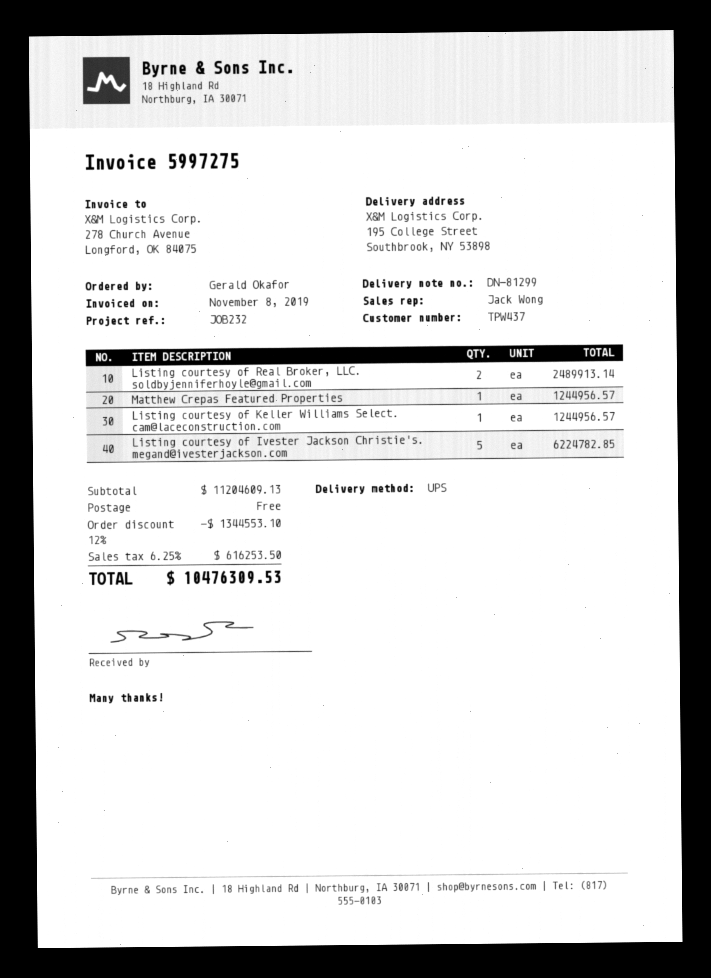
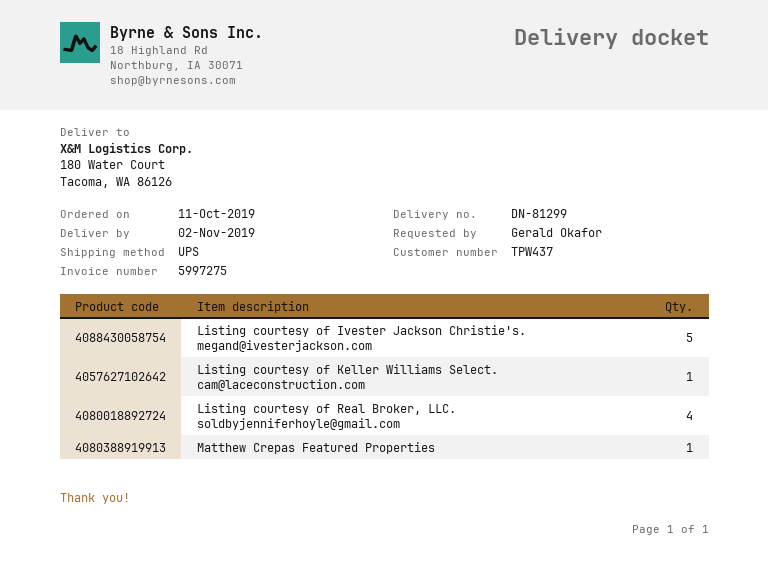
ship to: 195 College Street, Southbrook, NY 53898 -> 180 Water Court, Tacoma, WA 86126
Listing courtesy of Real Broker, LLC. soldbyjenniferhoyle@gmail.com: 2 -> 4

